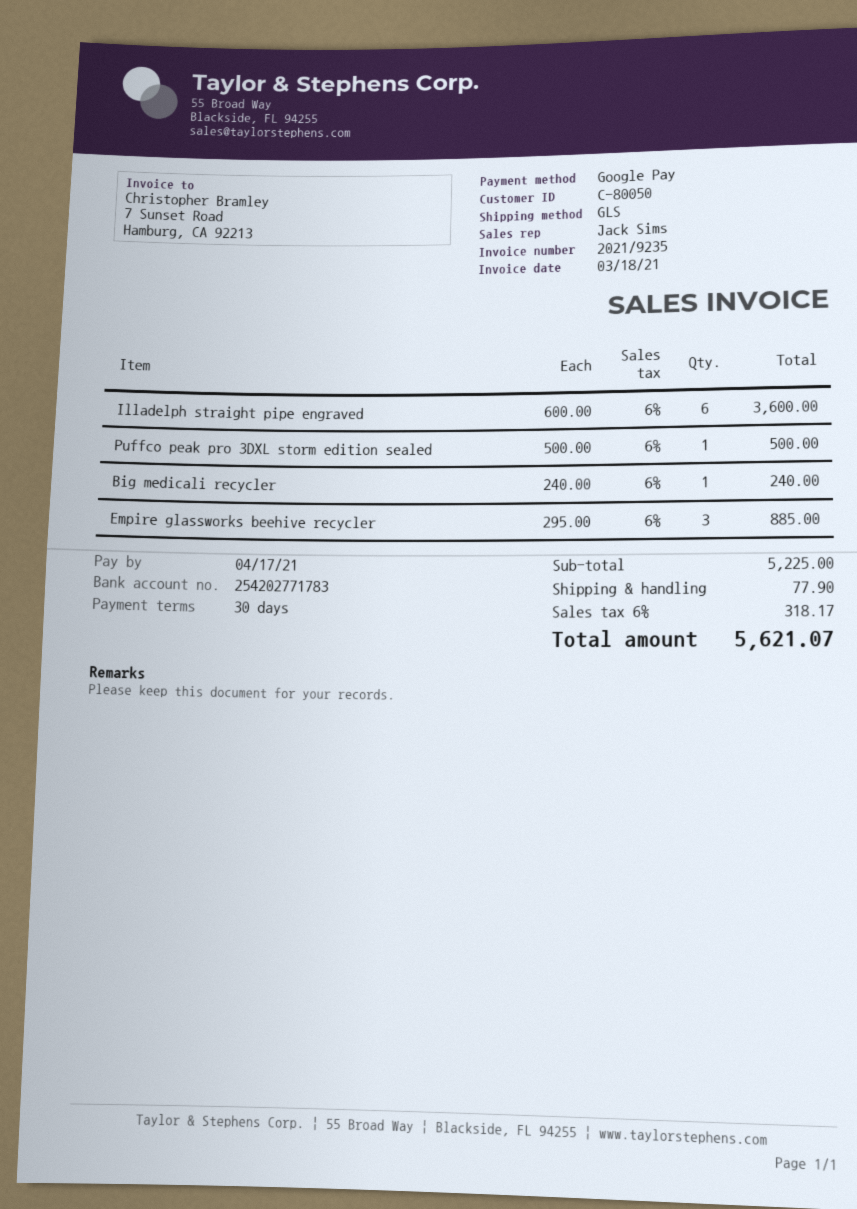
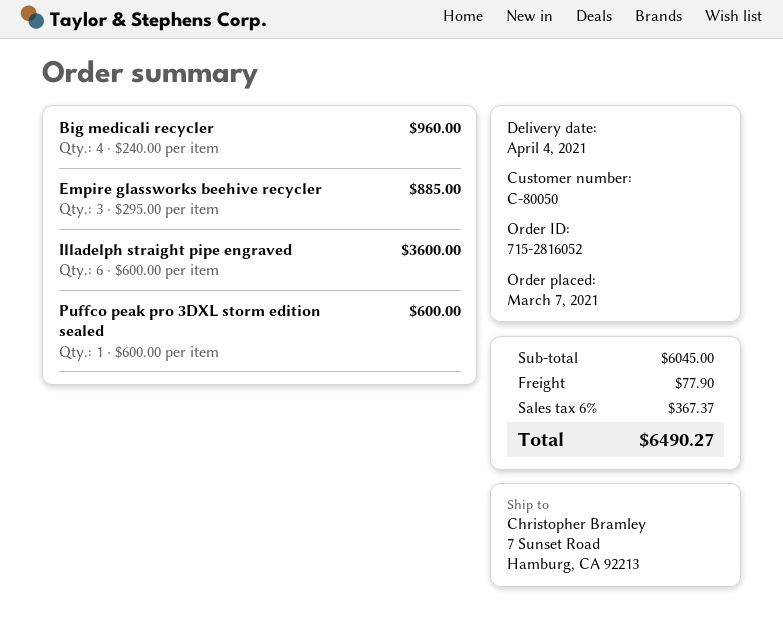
Puffco peak pro 3DXL storm edition sealed: 1 x 500.00 = 500.00 -> 1 x 600.00 = 600.00
Big medicali recycler: 1 x 240.00 = 240.00 -> 4 x 240.00 = 960.00
subtotal: 5225.00 -> 6045.00
tax: 6% = 318.17 -> 6% = 367.37
total: 5621.07 -> 6490.27

